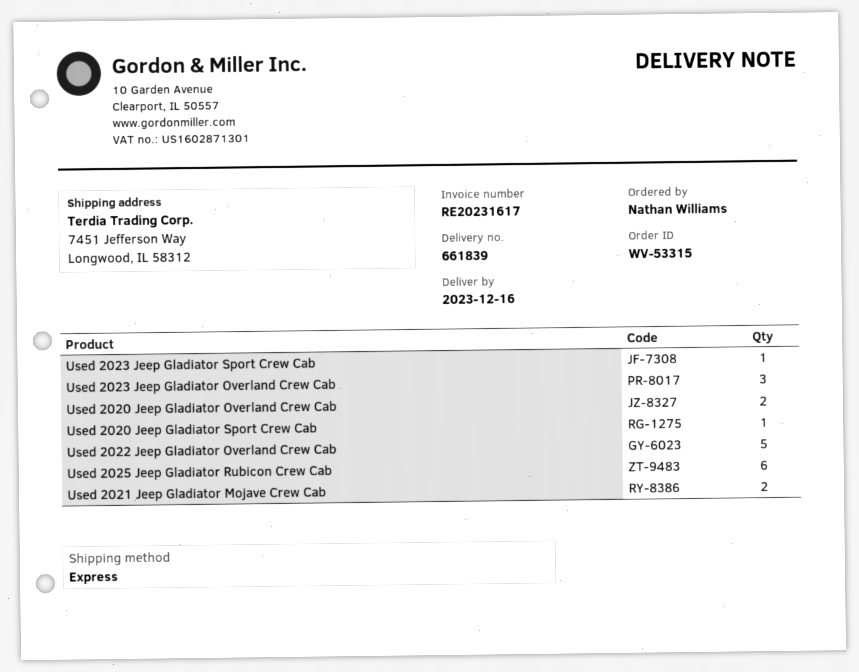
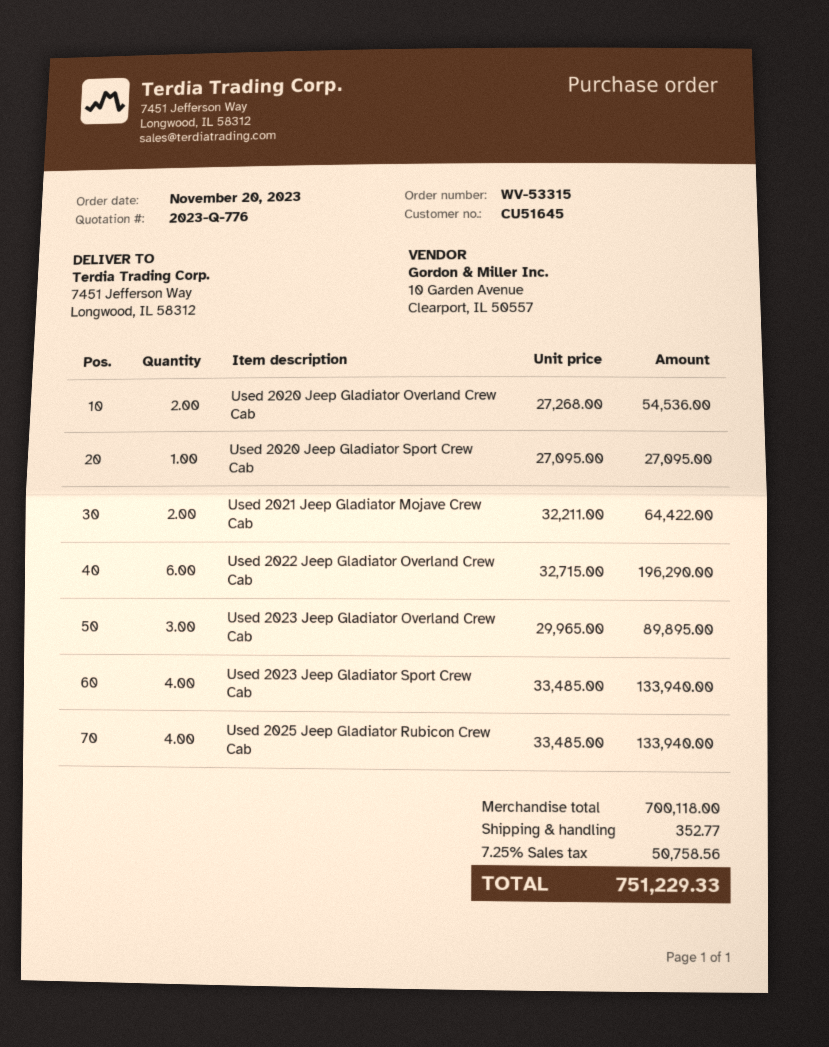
Used 2023 Jeep Gladiator Sport Crew Cab: 1 -> 4
Used 2022 Jeep Gladiator Overland Crew Cab: 5 -> 6
Used 2025 Jeep Gladiator Rubicon Crew Cab: 6 -> 4

